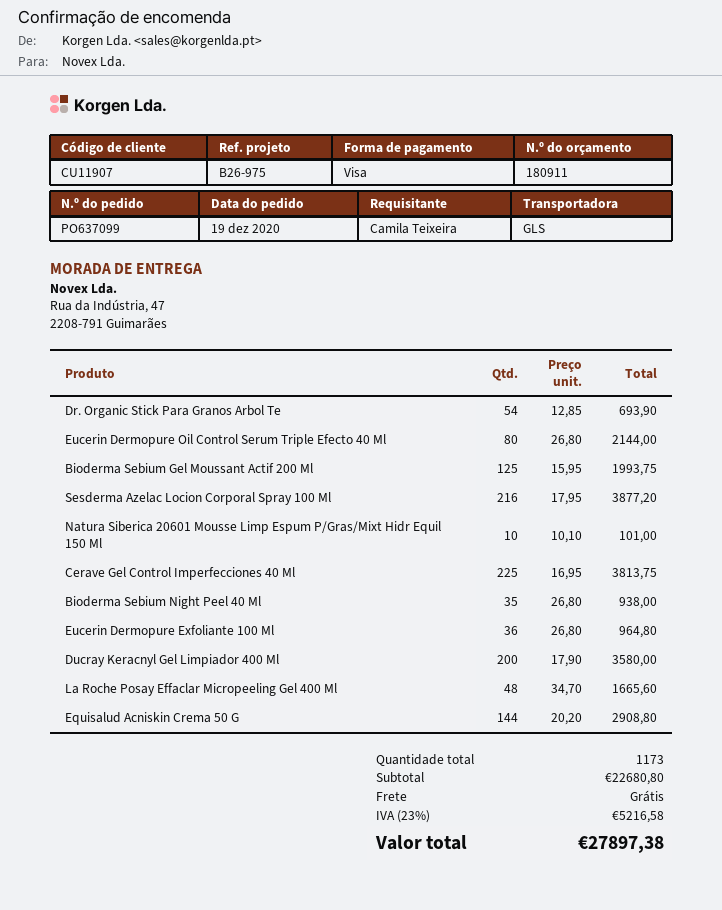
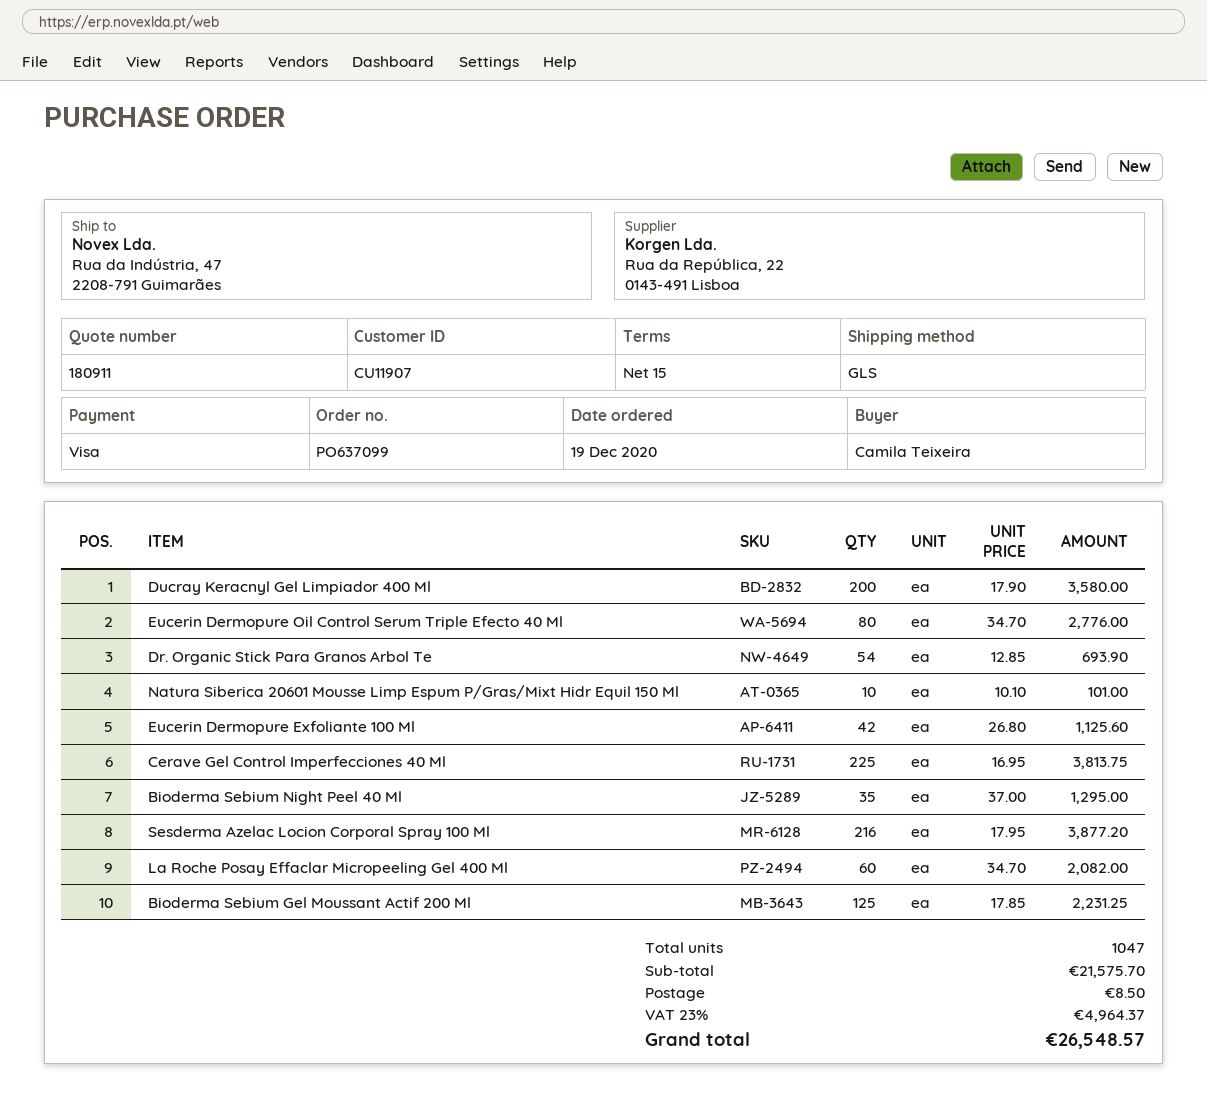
Eucerin Dermopure Oil Control Serum Triple Efecto 40 Ml: 80 x 26.80 = 2144.00 -> 80 x 34.70 = 2776.00
Bioderma Sebium Gel Moussant Actif 200 Ml: 125 x 15.95 = 1993.75 -> 125 x 17.85 = 2231.25
Bioderma Sebium Night Peel 40 Ml: 35 x 26.80 = 938.00 -> 35 x 37.00 = 1295.00
Eucerin Dermopure Exfoliante 100 Ml: 36 x 26.80 = 964.80 -> 42 x 26.80 = 1125.60
La Roche Posay Effaclar Micropeeling Gel 400 Ml: 48 x 34.70 = 1665.60 -> 60 x 34.70 = 2082.00
Equisalud Acniskin Crema 50 G: 144 x 20.20 = 2908.80 -> none
total quantity: 1173 -> 1047
subtotal: 22680.80 -> 21575.70
shipping: 0.00 -> 8.50
tax: 23% = 5216.58 -> 23% = 4964.37
total: 27897.38 -> 26548.57

